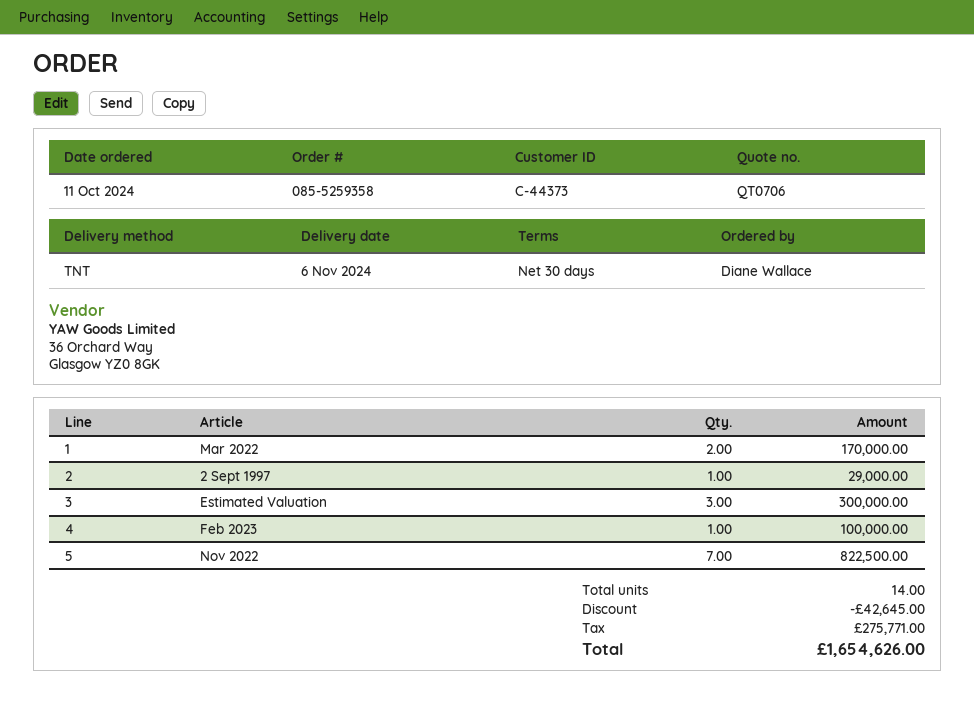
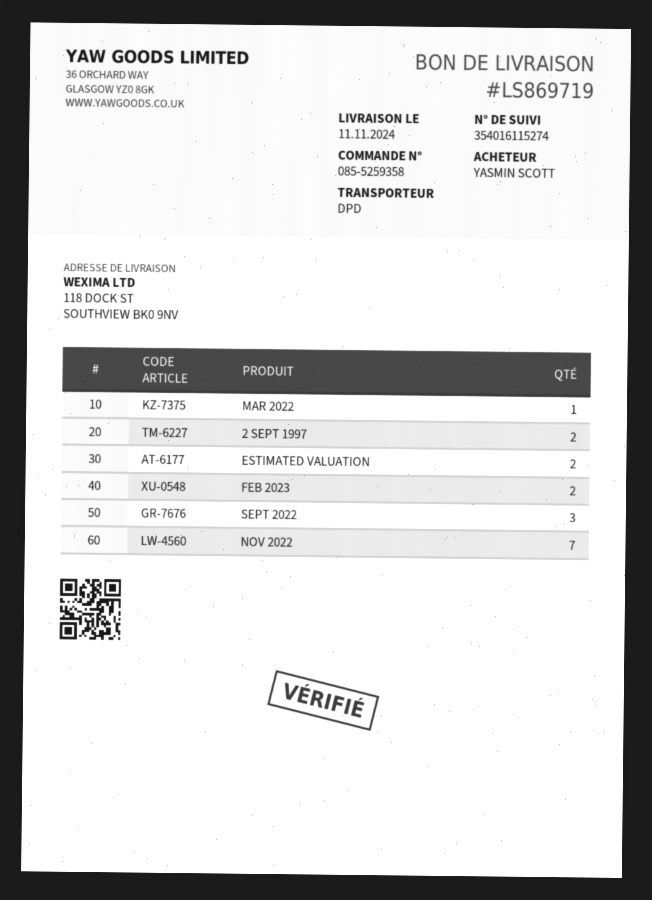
delivery date: 2024-11-06 -> 2024-11-11
ordered by: Diane Wallace -> YASMIN SCOTT
shipping method: TNT -> DPD
Mar 2022: 2 -> 1
2 Sept 1997: 1 -> 2
Estimated Valuation: 3 -> 2
Feb 2023: 1 -> 2
SEPT 2022: none -> 3

